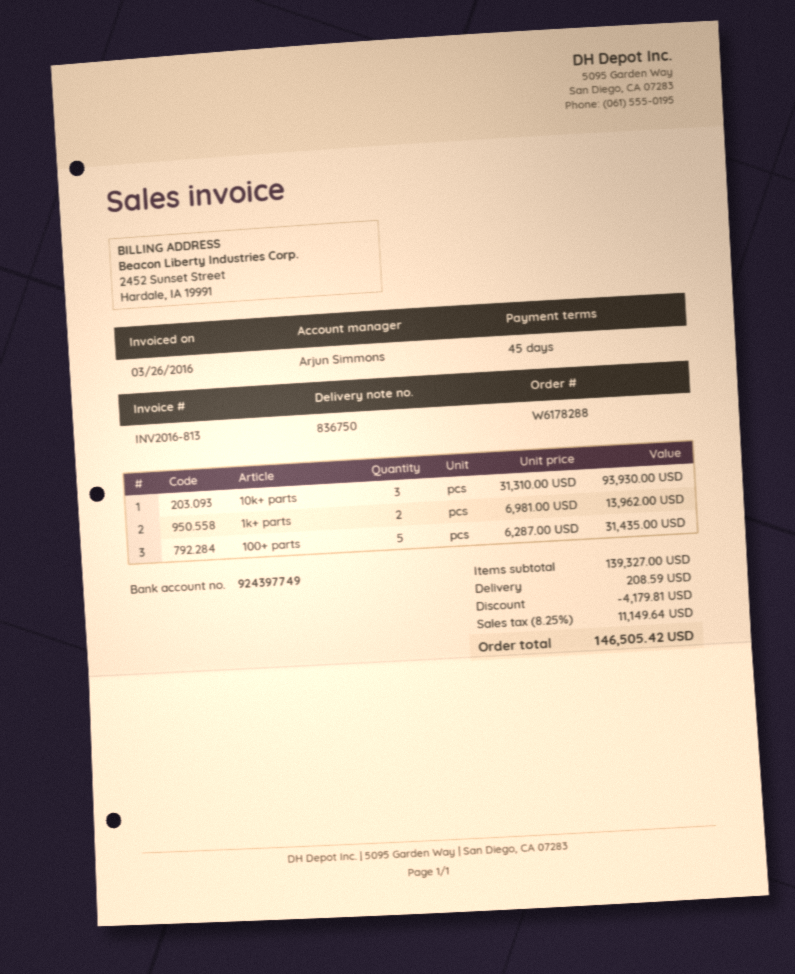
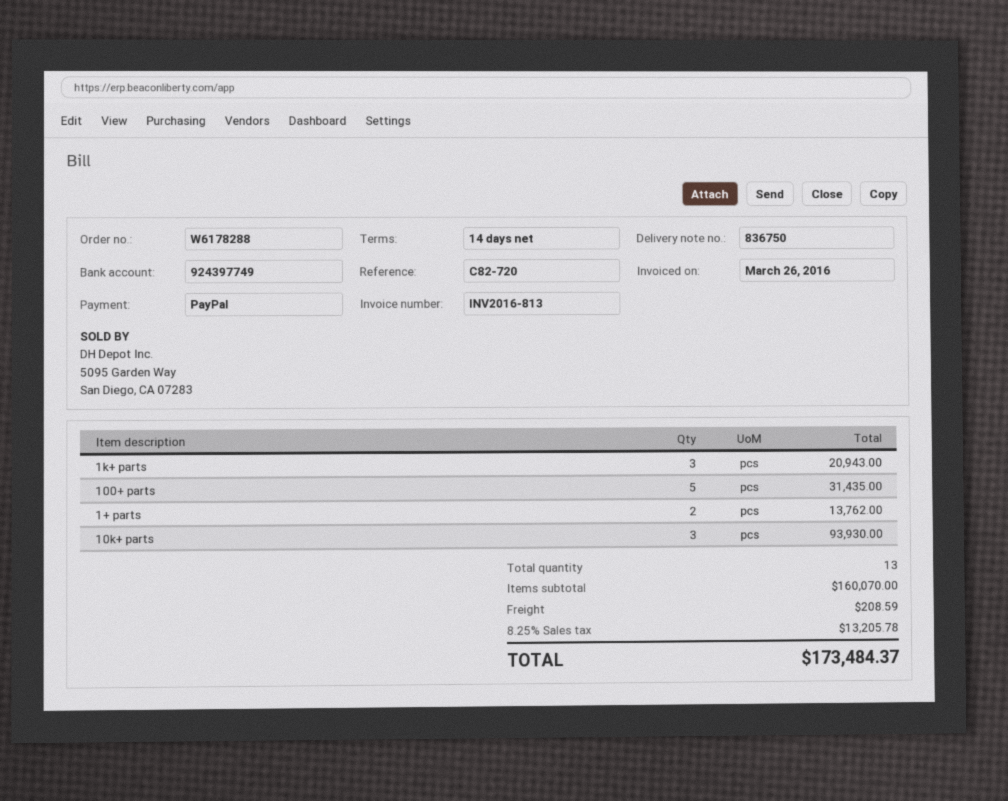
payment terms: 45 days -> 14 days
1k+ parts: 2 for 13962.00 -> 3 for 20943.00
1+ parts: none -> 2 for 13762.00
subtotal: 139327.00 -> 160070.00
discount: 4179.81 -> none
tax: 8.25% = 11149.64 -> 8.25% = 13205.78
total: 146505.42 -> 173484.37

